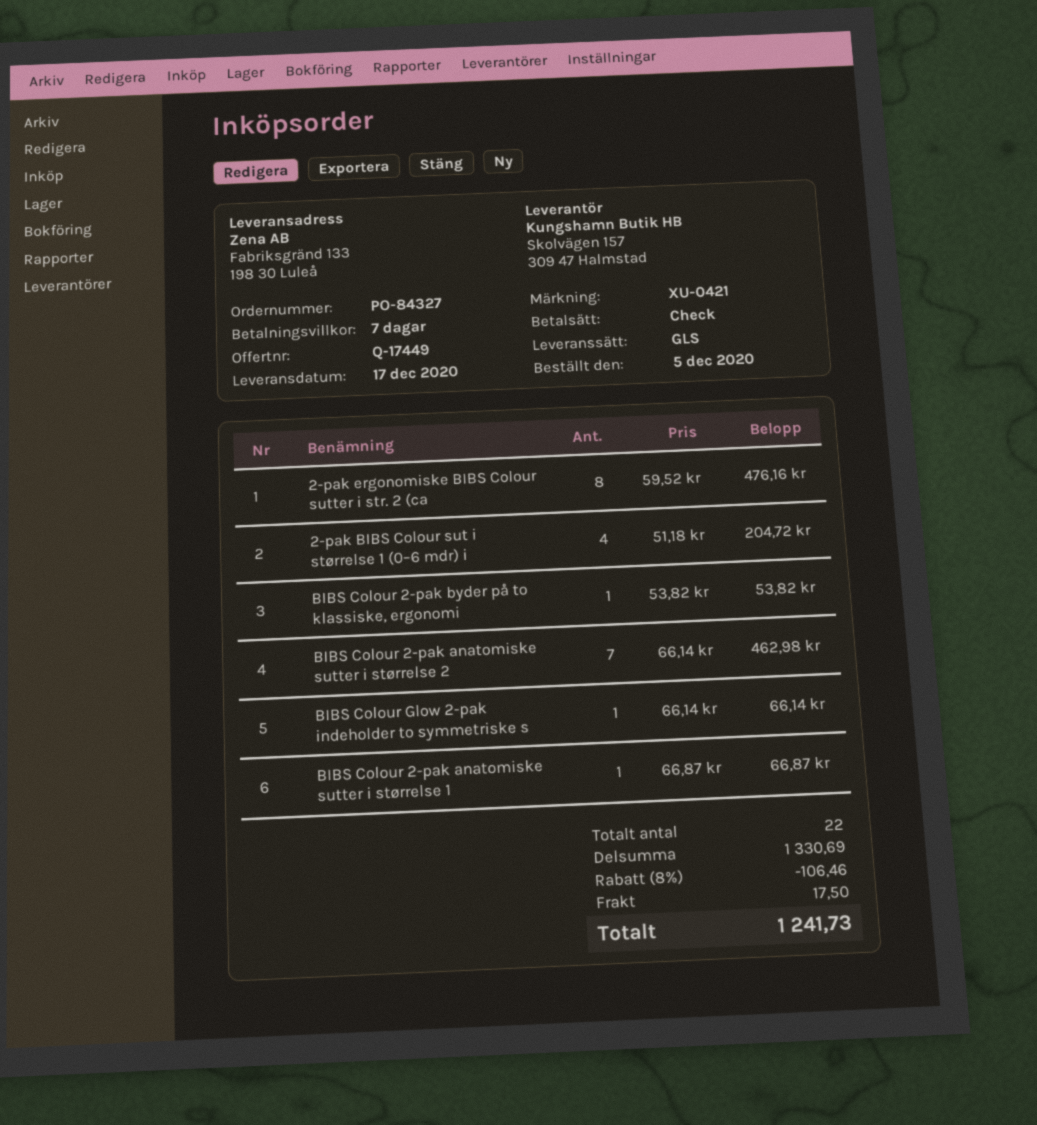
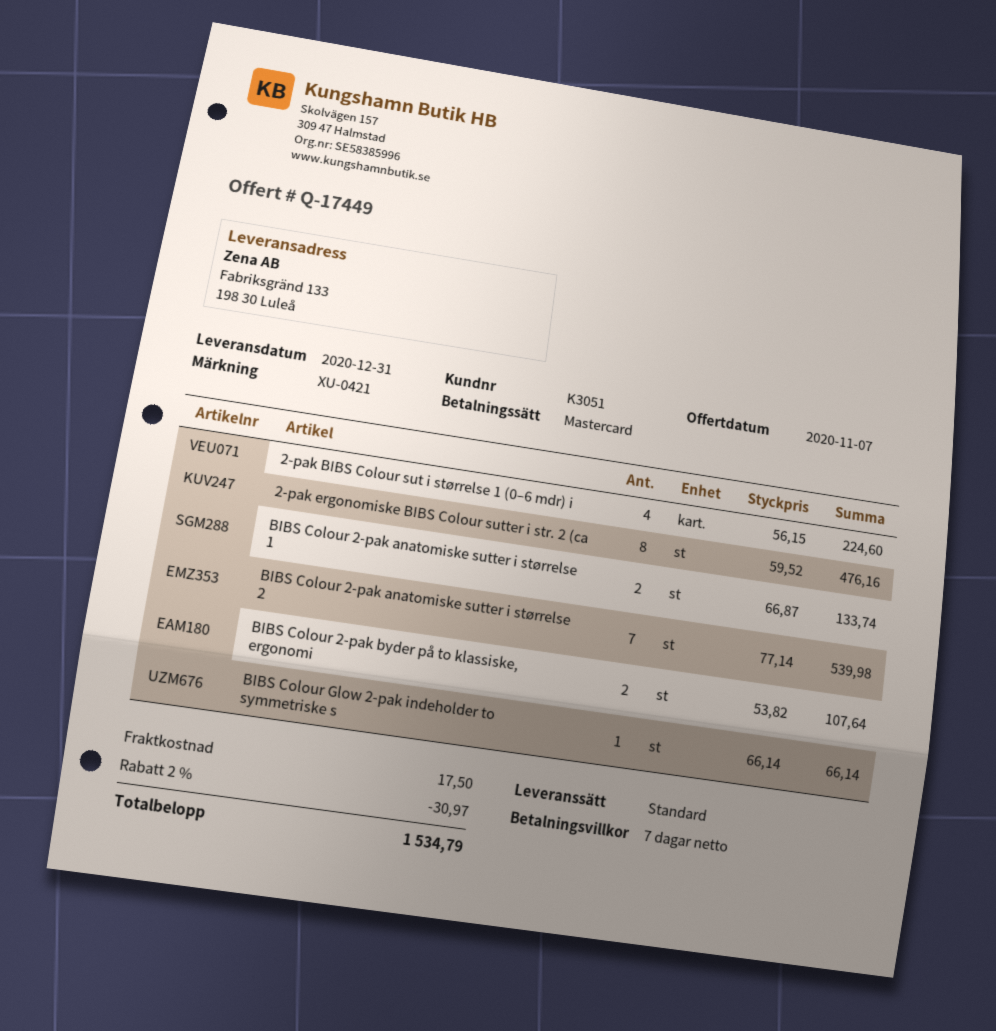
delivery date: 2020-12-17 -> 2020-12-31
payment method: cheque -> Mastercard
shipping method: GLS -> standard
2-pak BIBS Colour sut i størrelse 1 (0–6 mdr) i: 4 x 51.18 = 204.72 -> 4 x 56.15 = 224.60
BIBS Colour 2-pak byder på to klassiske, ergonomi: 1 x 53.82 = 53.82 -> 2 x 53.82 = 107.64
BIBS Colour 2-pak anatomiske sutter i størrelse 2: 7 x 66.14 = 462.98 -> 7 x 77.14 = 539.98
BIBS Colour 2-pak anatomiske sutter i størrelse 1: 1 x 66.87 = 66.87 -> 2 x 66.87 = 133.74
discount: 8% = 106.46 -> 2% = 30.97
total: 1241.73 -> 1534.79

